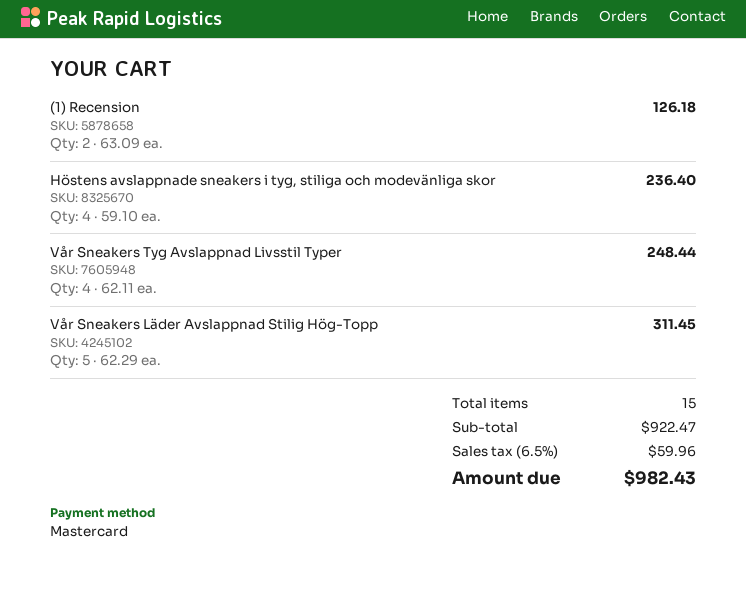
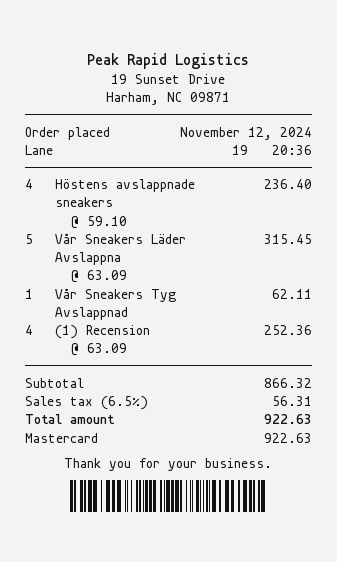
(1) Recension: 2 x 63.09 = 126.18 -> 4 x 63.09 = 252.36
Vår Sneakers Tyg Avslappnad Livsstil Typer: 4 x 62.11 = 248.44 -> 1 x 62.11 = 62.11
Vår Sneakers Läder Avslappnad Stilig Hög-Topp: 5 x 62.29 = 311.45 -> 5 x 63.09 = 315.45
subtotal: 922.47 -> 866.32
tax: 6.5% = 59.96 -> 6.5% = 56.31
total: 982.43 -> 922.63

